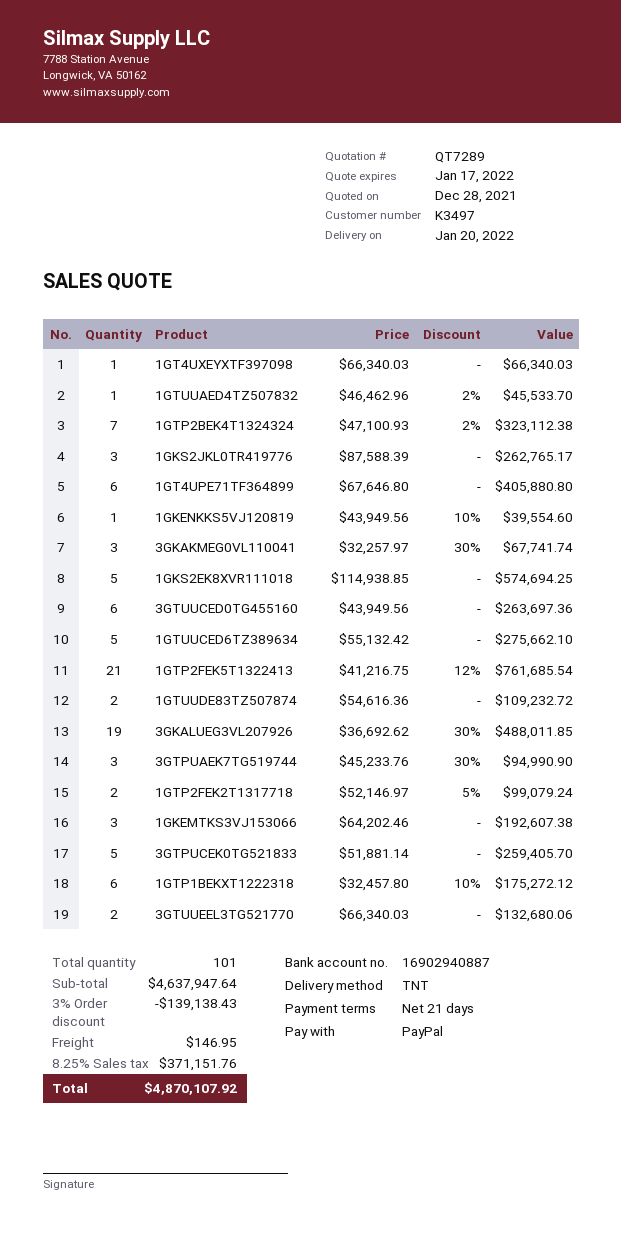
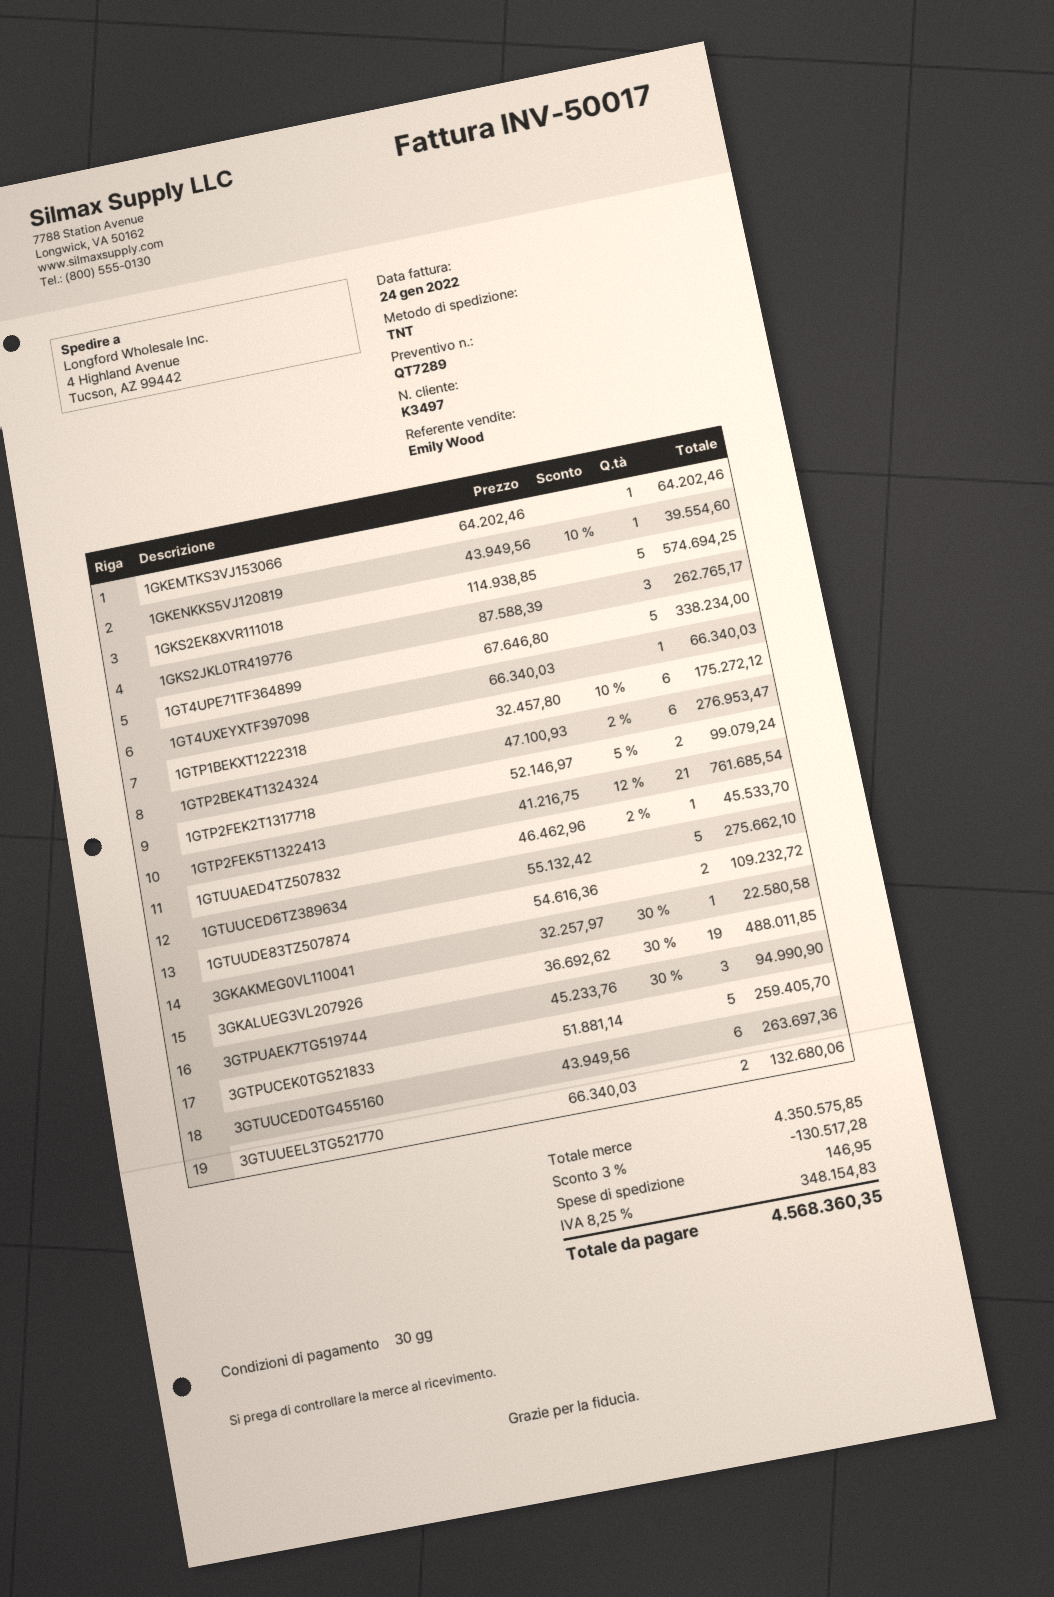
payment terms: 21 days -> 30 days
1GTP2BEK4T1324324: 7 x 47100.93 - 2% = 323112.38 -> 6 x 47100.93 - 2% = 276953.47
1GT4UPE71TF364899: 6 x 67646.80 = 405880.80 -> 5 x 67646.80 = 338234.00
3GKAKMEG0VL110041: 3 x 32257.97 - 30% = 67741.74 -> 1 x 32257.97 - 30% = 22580.58
1GKEMTKS3VJ153066: 3 x 64202.46 = 192607.38 -> 1 x 64202.46 = 64202.46
subtotal: 4637947.64 -> 4350575.85
discount: 3% = 139138.43 -> 3% = 130517.28
tax: 8.25% = 371151.76 -> 8.25% = 348154.83
total: 4870107.92 -> 4568360.35

